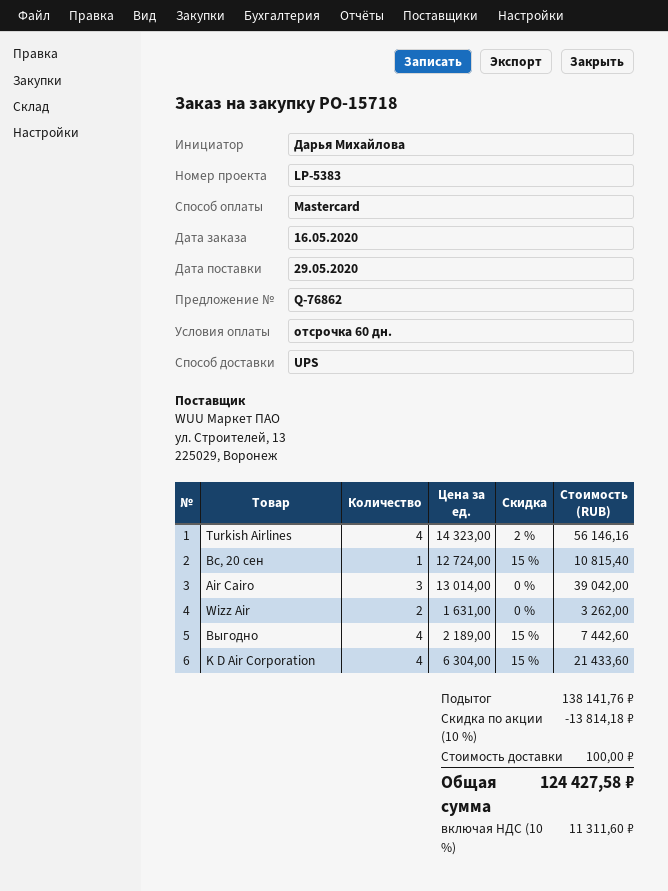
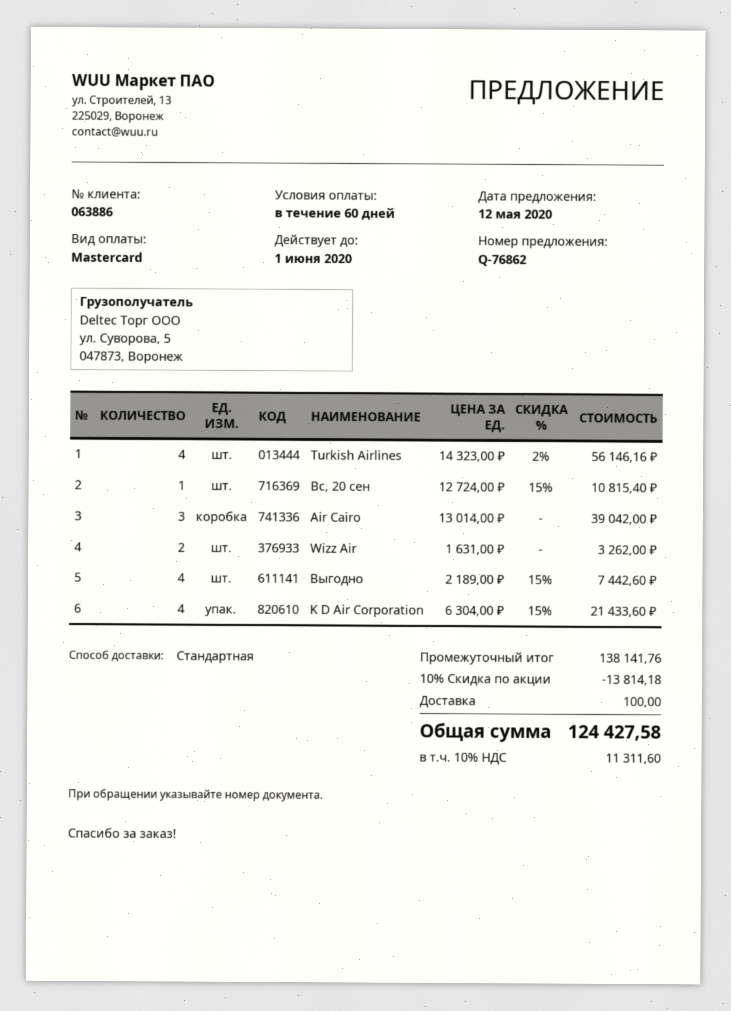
shipping method: UPS -> standard

